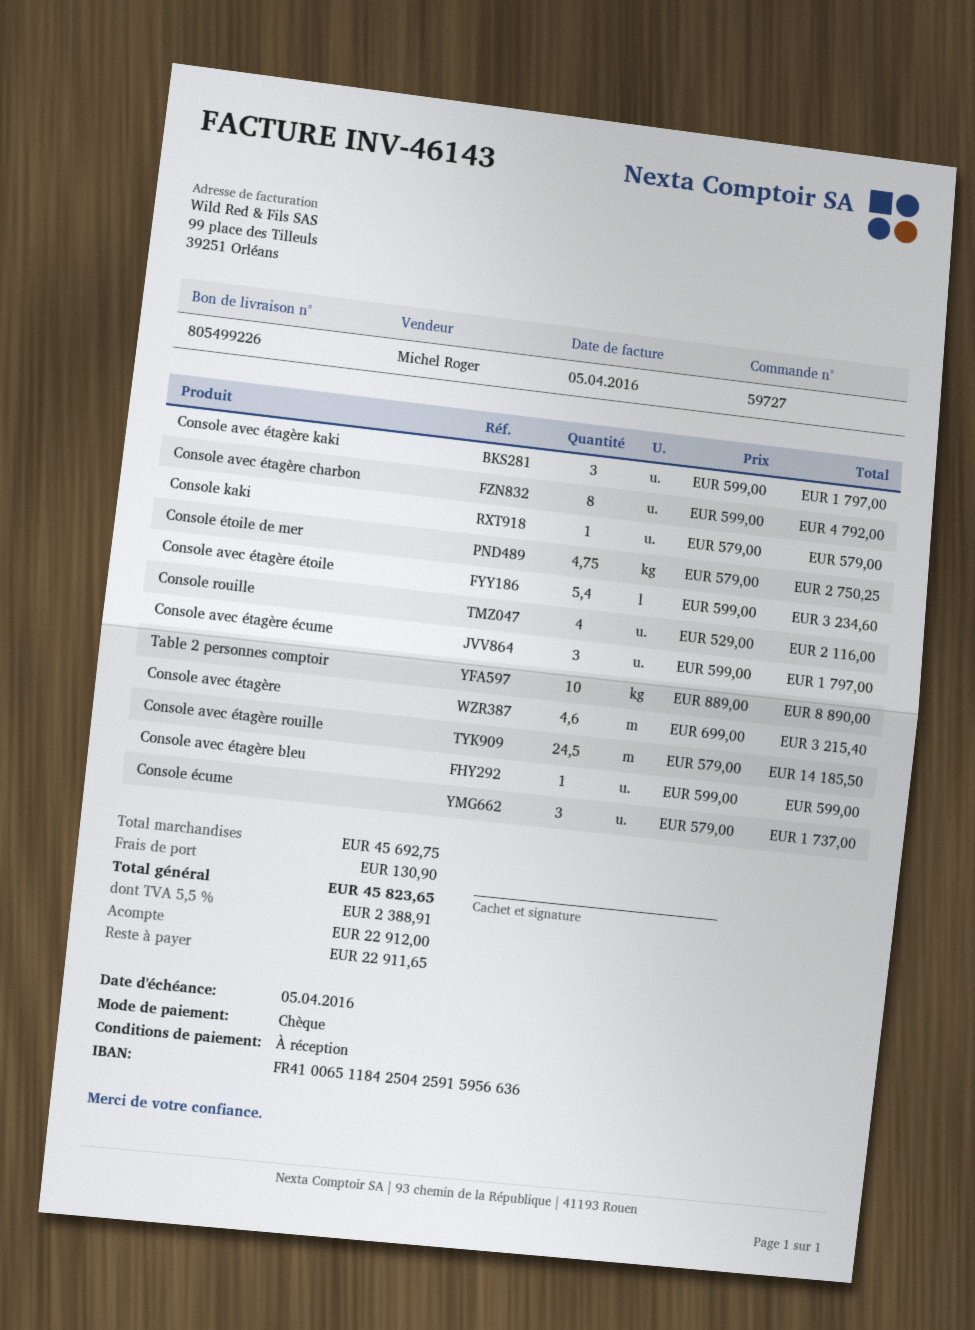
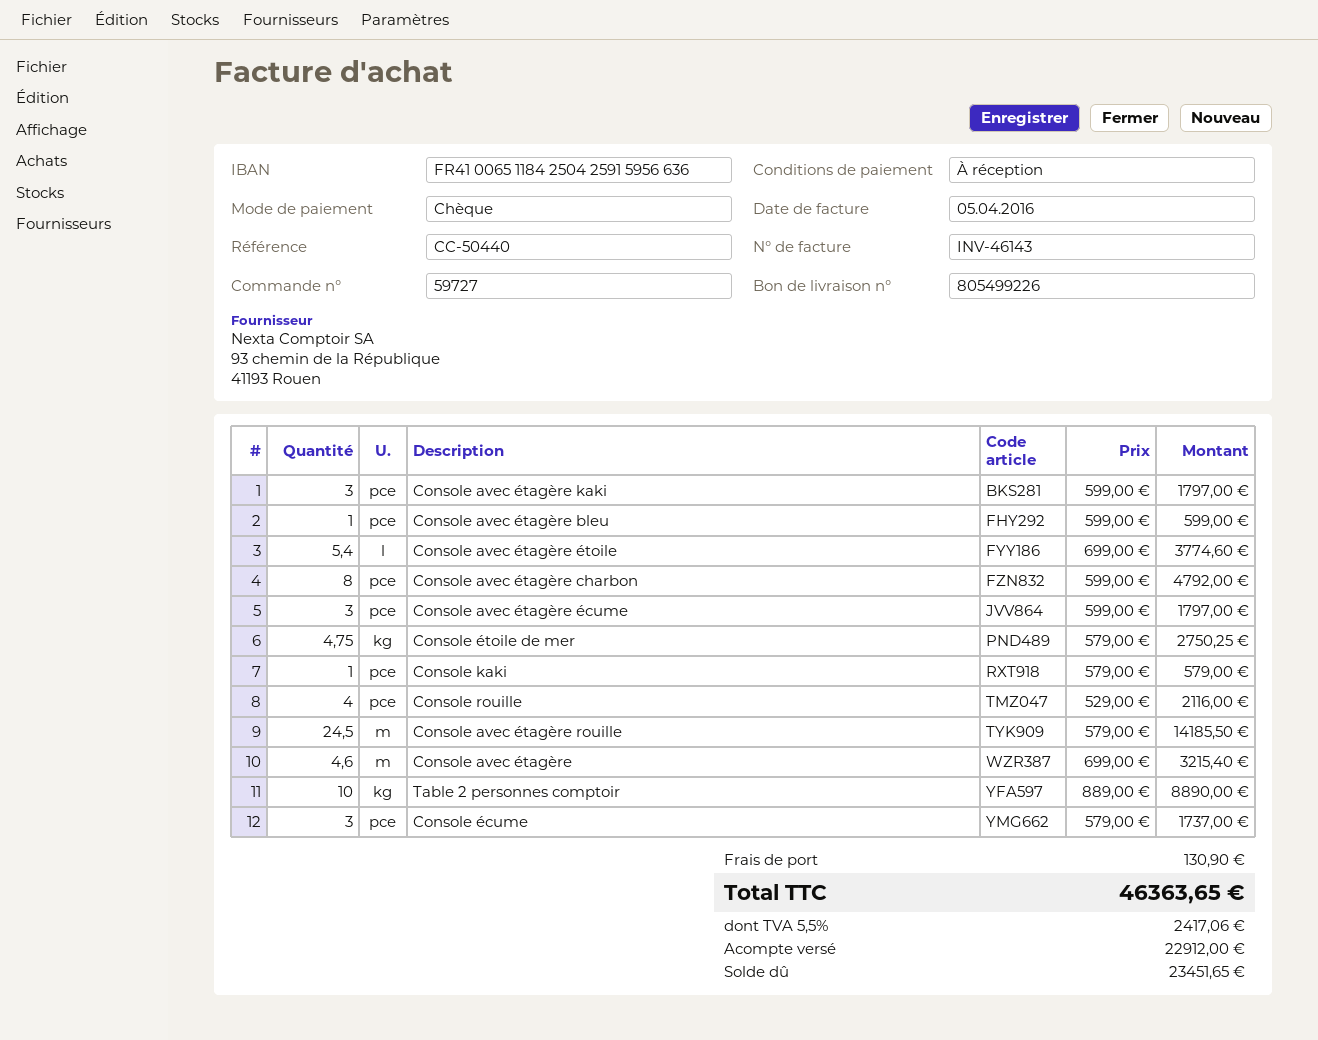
Console avec étagère étoile: 5.4 x 599.00 = 3234.60 -> 5.4 x 699.00 = 3774.60
tax: 5.5% = 2388.91 -> 5.5% = 2417.06
total: 45823.65 -> 46363.65
balance: 22911.65 -> 23451.65

